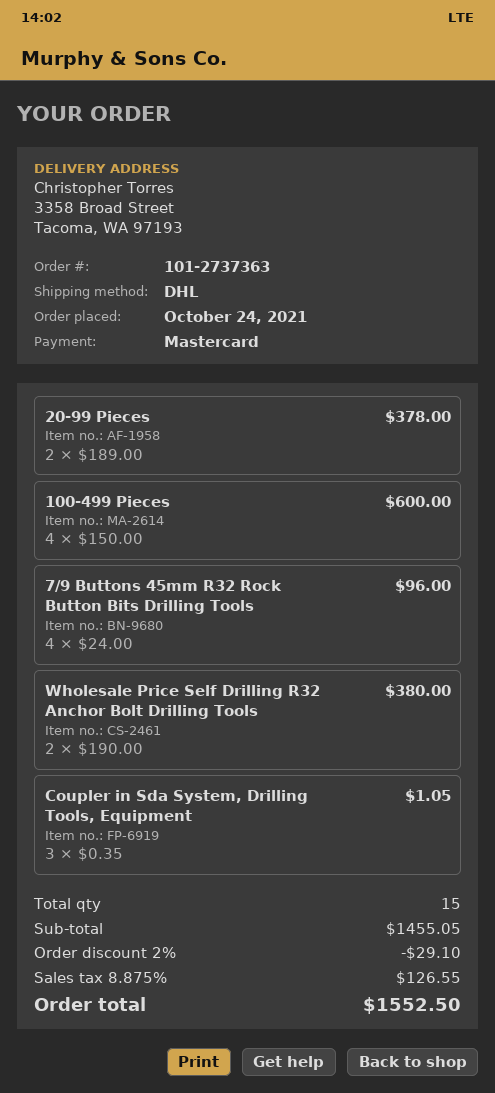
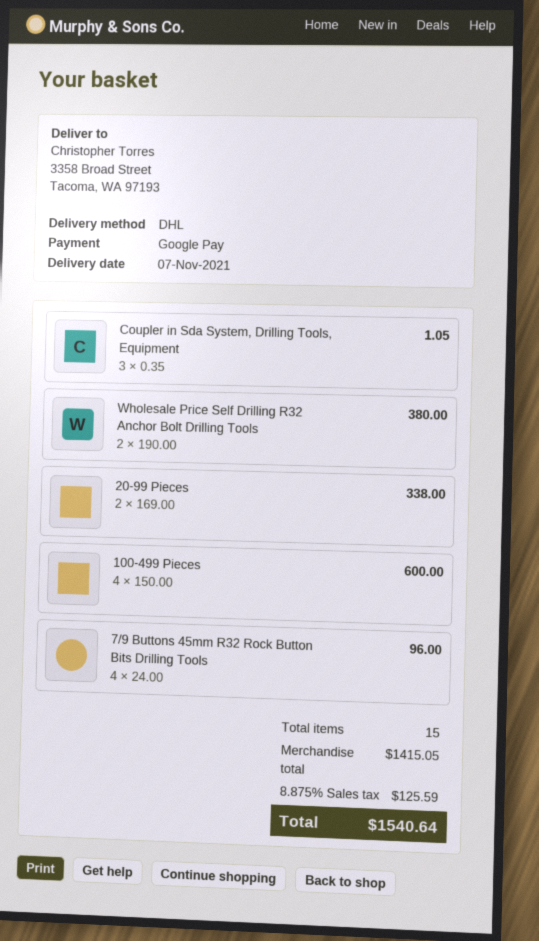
payment method: Mastercard -> Google Pay
20-99 Pieces: 2 x 189.00 = 378.00 -> 2 x 169.00 = 338.00
subtotal: 1455.05 -> 1415.05
discount: 2% = 29.10 -> none
tax: 8.875% = 126.55 -> 8.875% = 125.59
total: 1552.50 -> 1540.64

